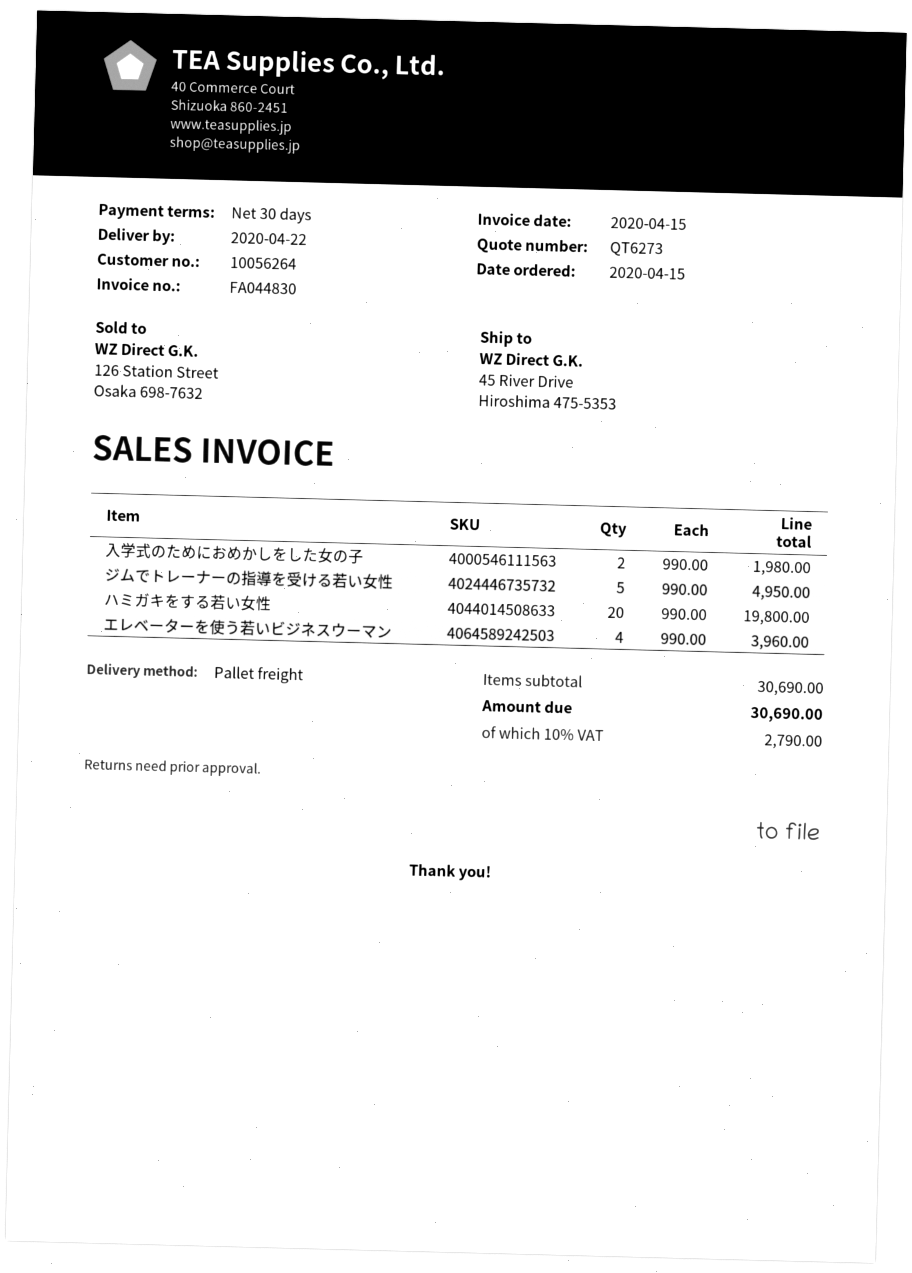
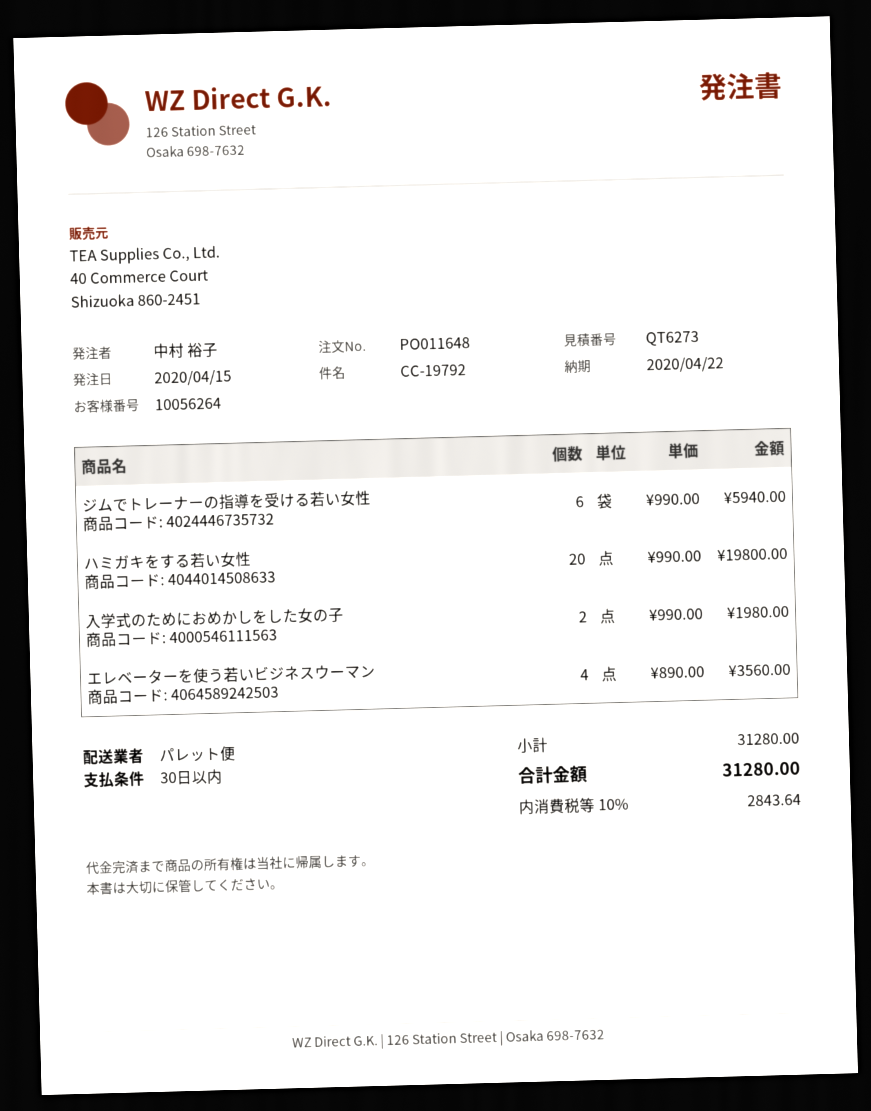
ジムでトレーナーの指導を受ける若い女性: 5 x 990.00 = 4950.00 -> 6 x 990.00 = 5940.00
エレベーターを使う若いビジネスウーマン: 4 x 990.00 = 3960.00 -> 4 x 890.00 = 3560.00
subtotal: 30690.00 -> 31280.00
tax: 10% = 2790.00 -> 10% = 2843.64
total: 30690.00 -> 31280.00

